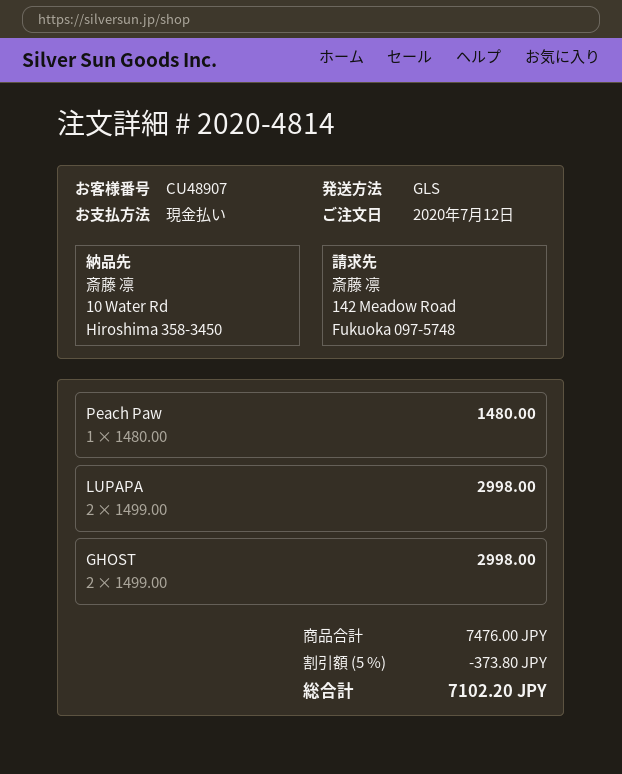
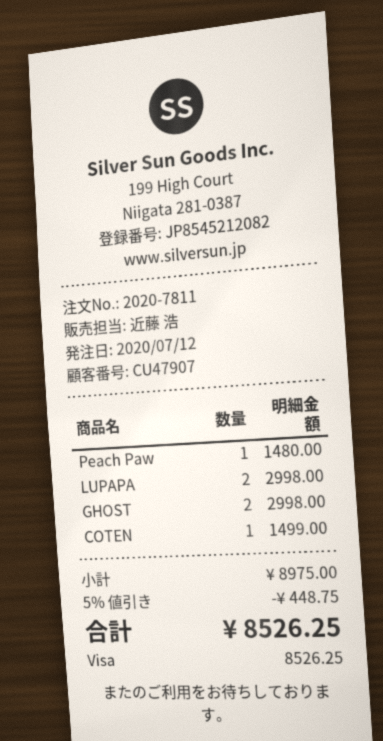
order number: 2020-4814 -> 2020-7811
customer number: CU48907 -> CU47907
payment method: cash -> Visa
COTEN: none -> 1 for 1499.00
subtotal: 7476.00 -> 8975.00
discount: 5% = 373.80 -> 5% = 448.75
total: 7102.20 -> 8526.25

